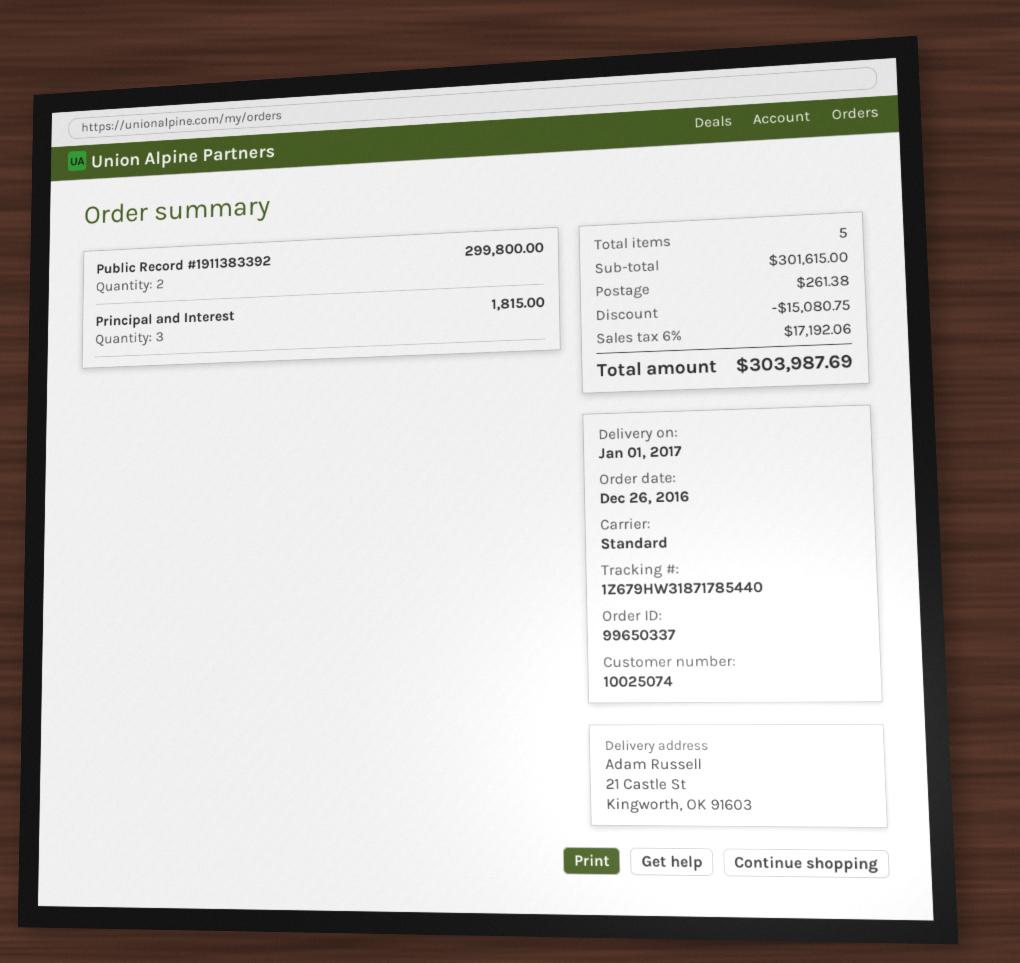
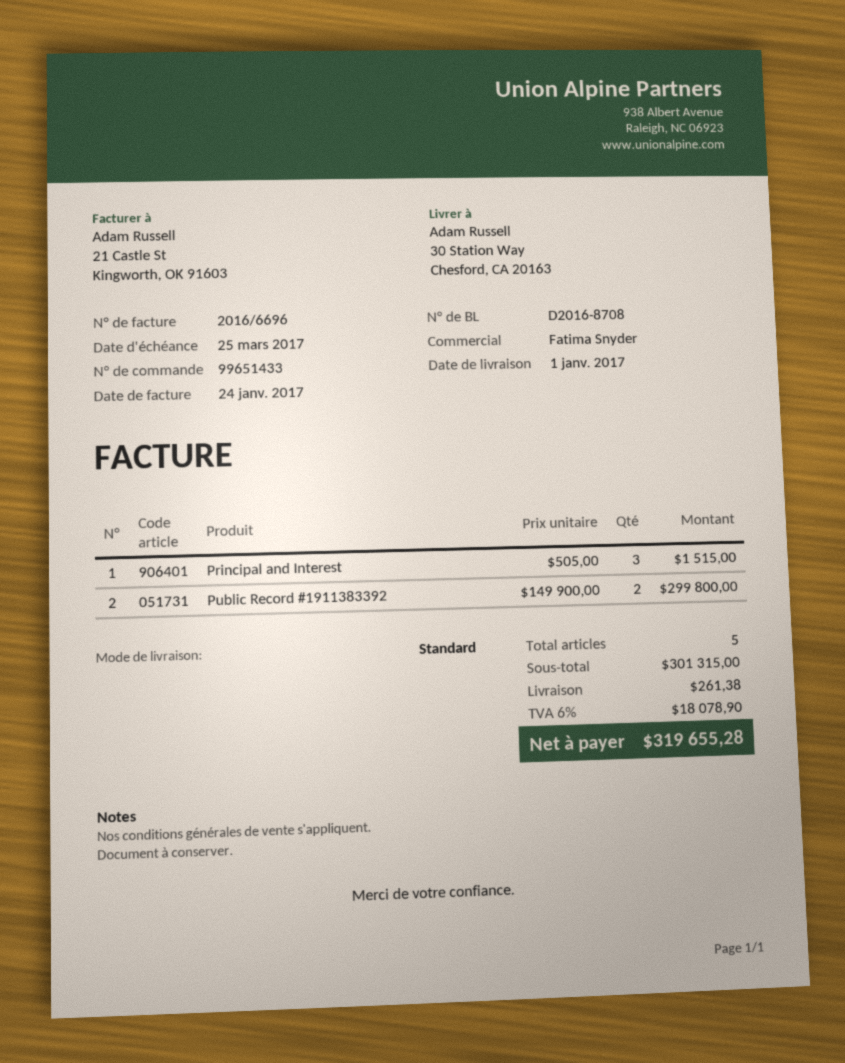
order number: 99650337 -> 99651433
ship to: 21 Castle St, Kingworth, OK 91603 -> 30 Station Way, Chesford, CA 20163
Principal and Interest: 3 for 1815.00 -> 3 for 1515.00
subtotal: 301615.00 -> 301315.00
discount: 15080.75 -> none
tax: 6% = 17192.06 -> 6% = 18078.90
total: 303987.69 -> 319655.28

